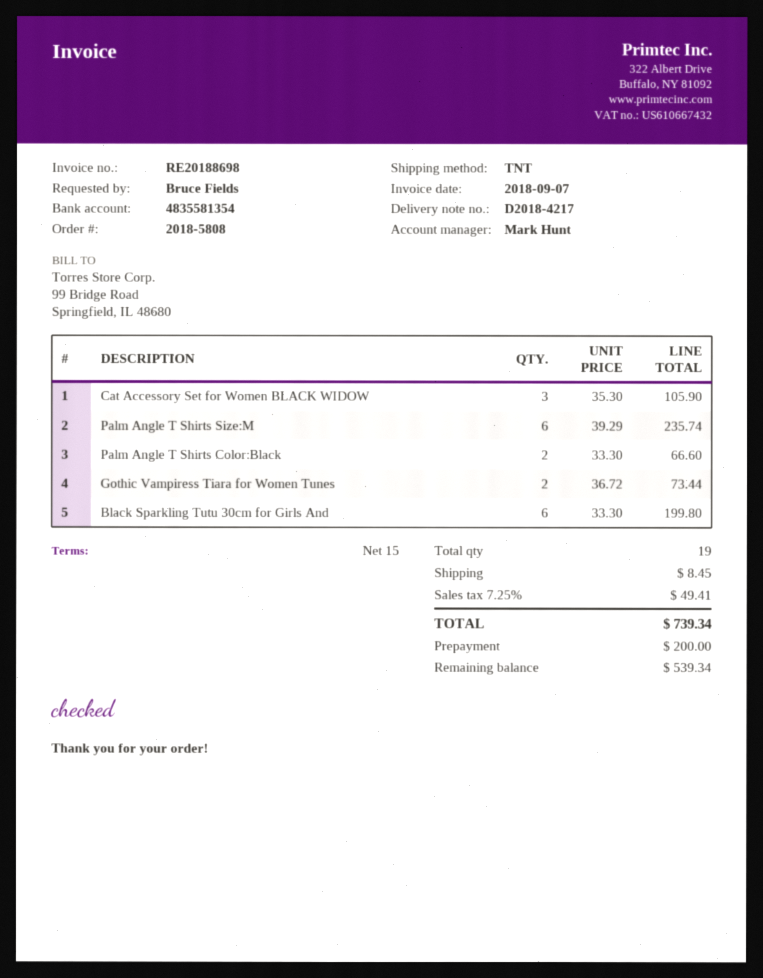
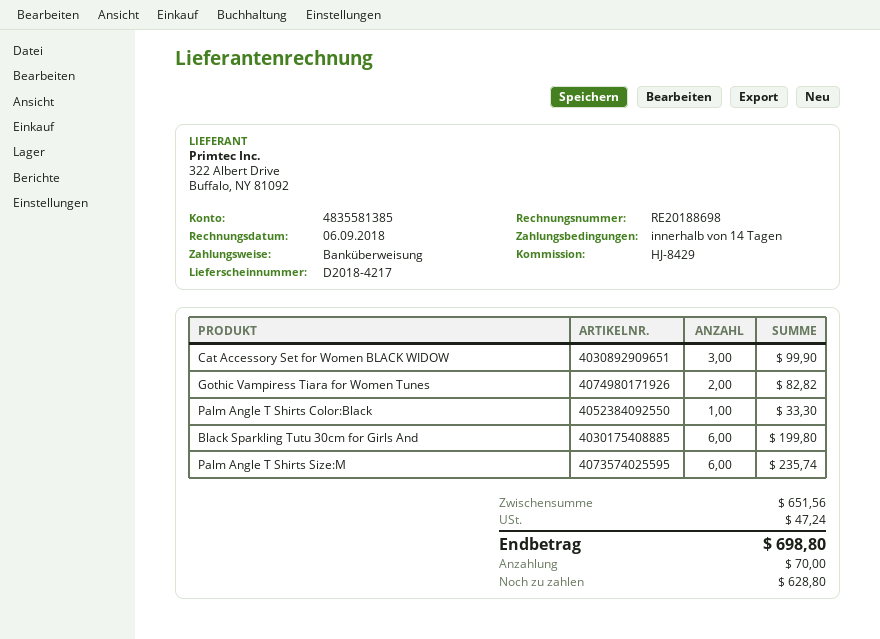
invoice date: 2018-09-07 -> 2018-09-06
payment terms: 15 days -> 14 days
bank account: 4835581354 -> 4835581385
Cat Accessory Set for Women BLACK WIDOW: 3 for 105.90 -> 3 for 99.90
Palm Angle T Shirts Color:Black: 2 for 66.60 -> 1 for 33.30
Gothic Vampiress Tiara for Women Tunes: 2 for 73.44 -> 2 for 82.82
shipping: 8.45 -> none
tax: 49.41 -> 47.24
total: 739.34 -> 698.80
deposit: 200.00 -> 70.00
balance: 539.34 -> 628.80

